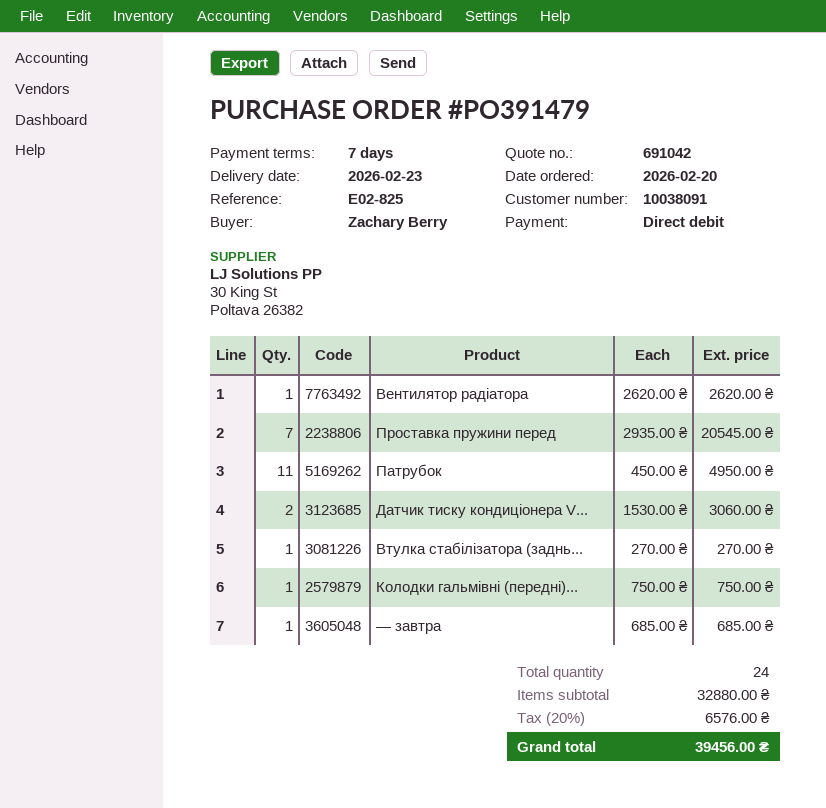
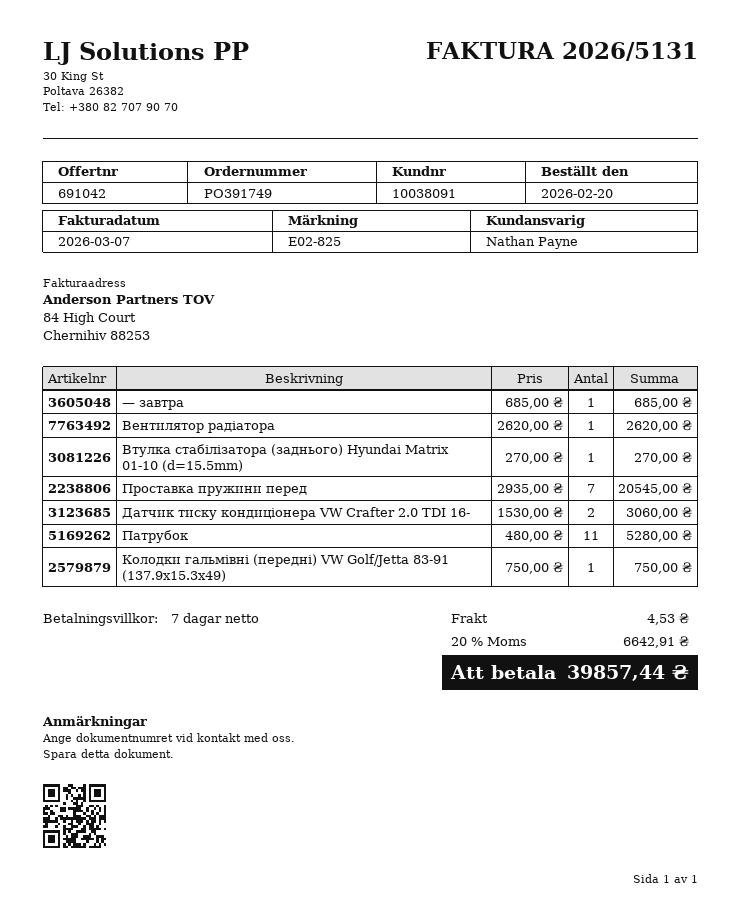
order number: PO391479 -> PO391749
Патрубок: 11 x 450.00 = 4950.00 -> 11 x 480.00 = 5280.00
shipping: none -> 4.53
tax: 20% = 6576.00 -> 20% = 6642.91
total: 39456.00 -> 39857.44

